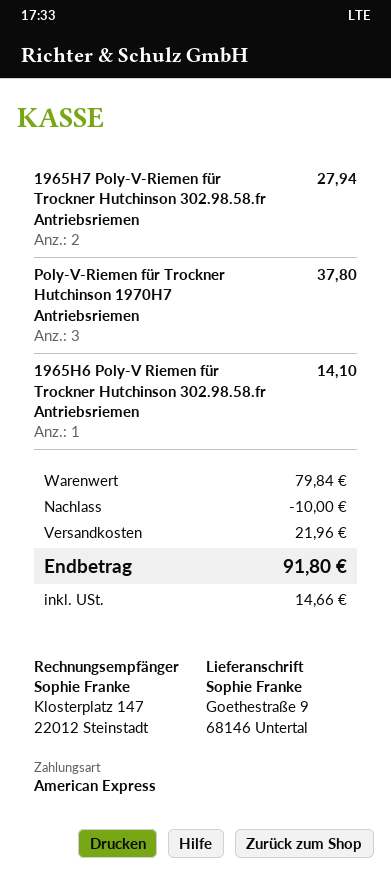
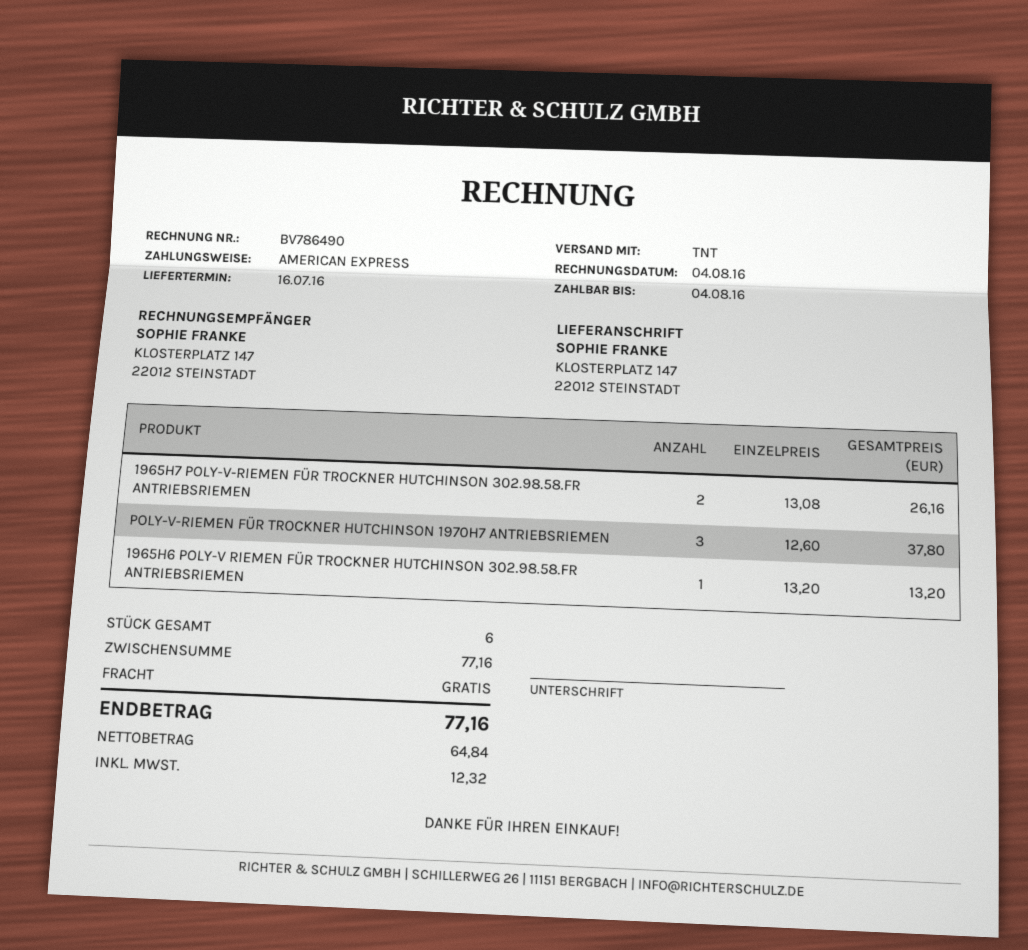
ship to: Goethestraße 9, 68146 Untertal -> KLOSTERPLATZ 147, 22012 STEINSTADT
1965H7 Poly-V-Riemen für Trockner Hutchinson 302.98.58.fr Antriebsriemen: 2 for 27.94 -> 2 for 26.16
1965H6 Poly-V Riemen für Trockner Hutchinson 302.98.58.fr Antriebsriemen: 1 for 14.10 -> 1 for 13.20
subtotal: 79.84 -> 77.16
discount: 10.00 -> none
shipping: 21.96 -> 0.00
tax: 14.66 -> 12.32
total: 91.80 -> 77.16

